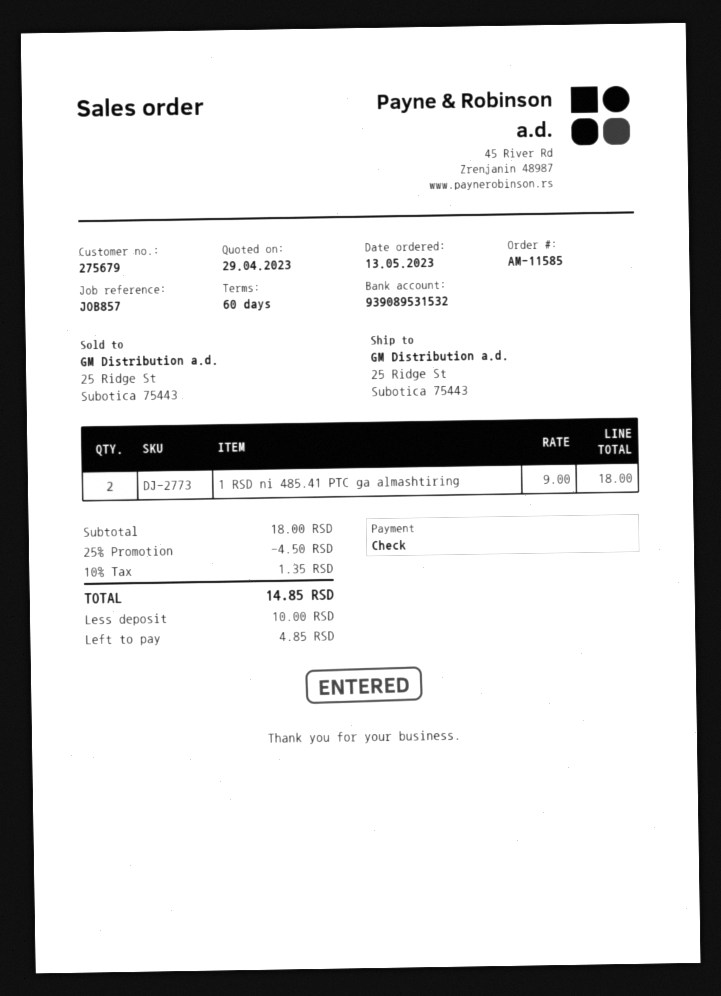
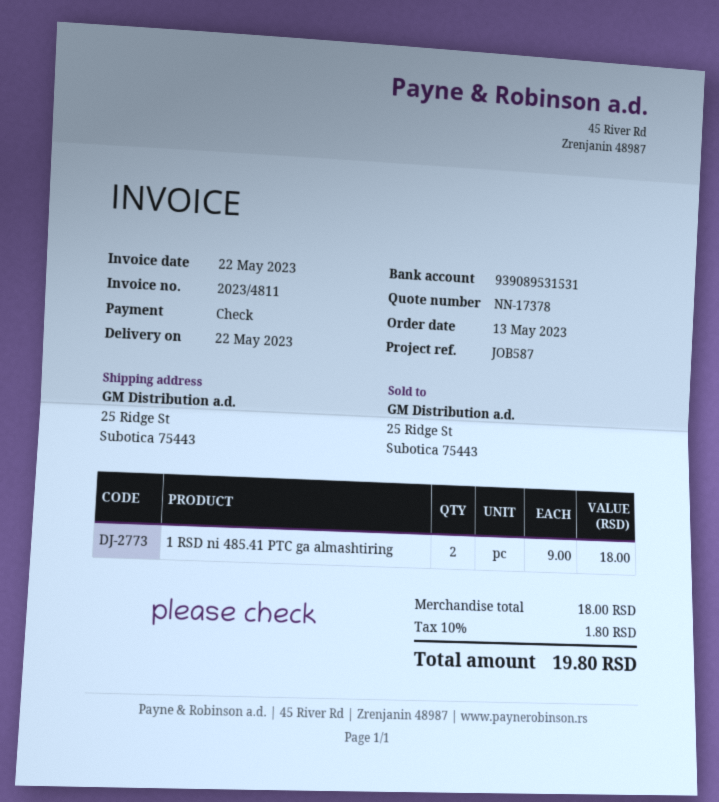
reference: JOB857 -> JOB587
bank account: 939089531532 -> 939089531531
discount: 25% = 4.50 -> none
tax: 10% = 1.35 -> 10% = 1.80
total: 14.85 -> 19.80

